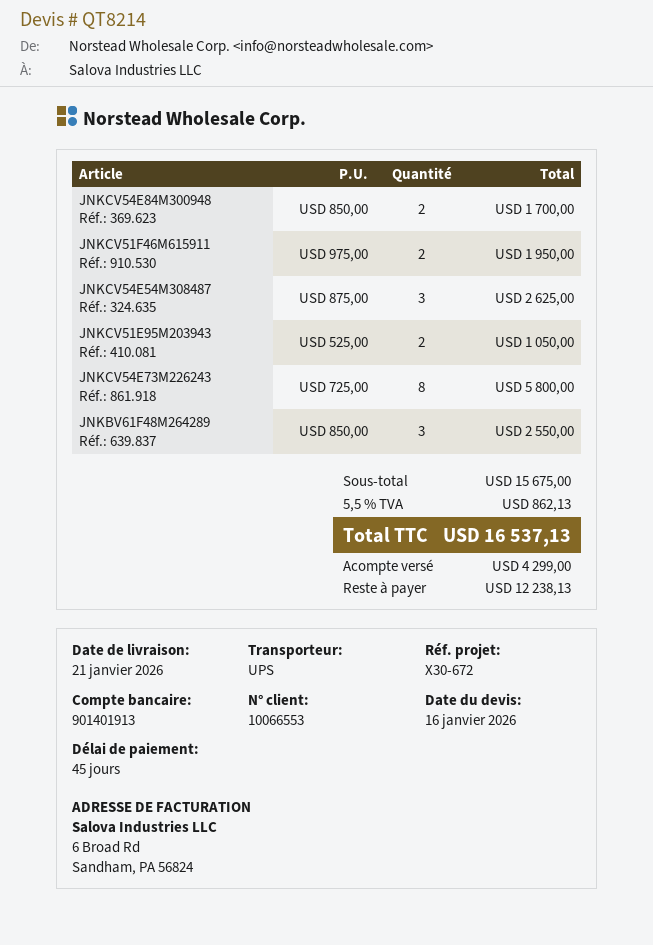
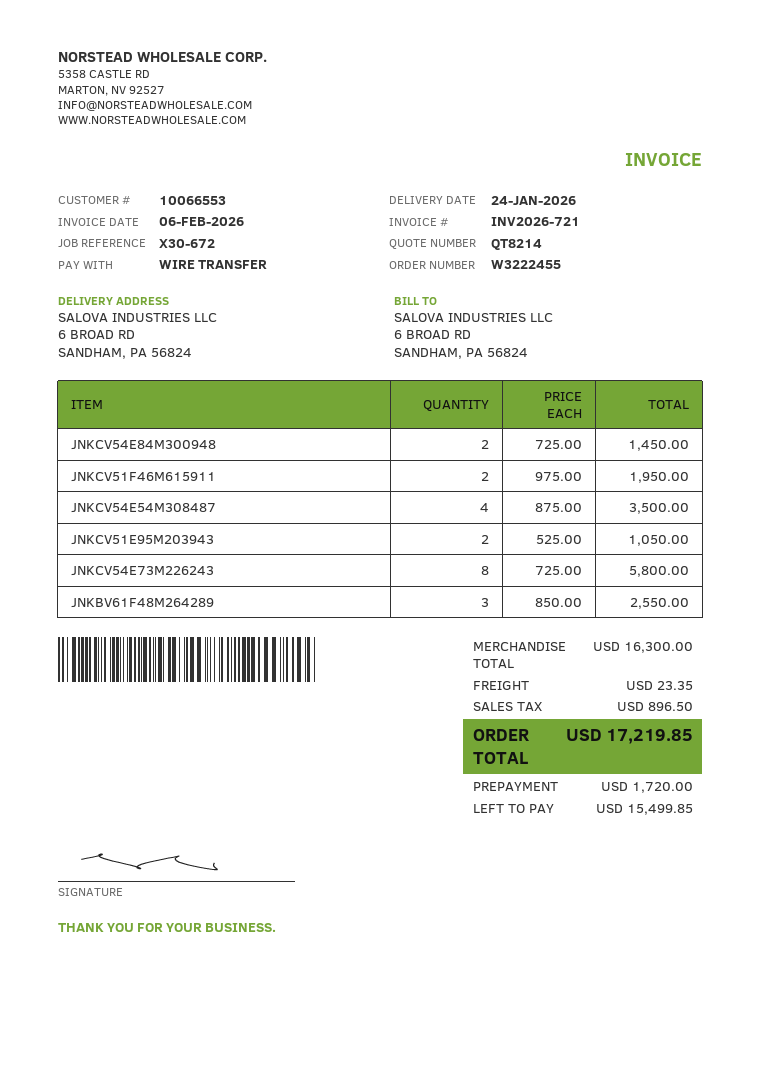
delivery date: 2026-01-21 -> 2026-01-24
JNKCV54E84M300948: 2 x 850.00 = 1700.00 -> 2 x 725.00 = 1450.00
JNKCV54E54M308487: 3 x 875.00 = 2625.00 -> 4 x 875.00 = 3500.00
subtotal: 15675.00 -> 16300.00
shipping: none -> 23.35
tax: 862.13 -> 896.50
total: 16537.13 -> 17219.85
deposit: 4299.00 -> 1720.00
balance: 12238.13 -> 15499.85

